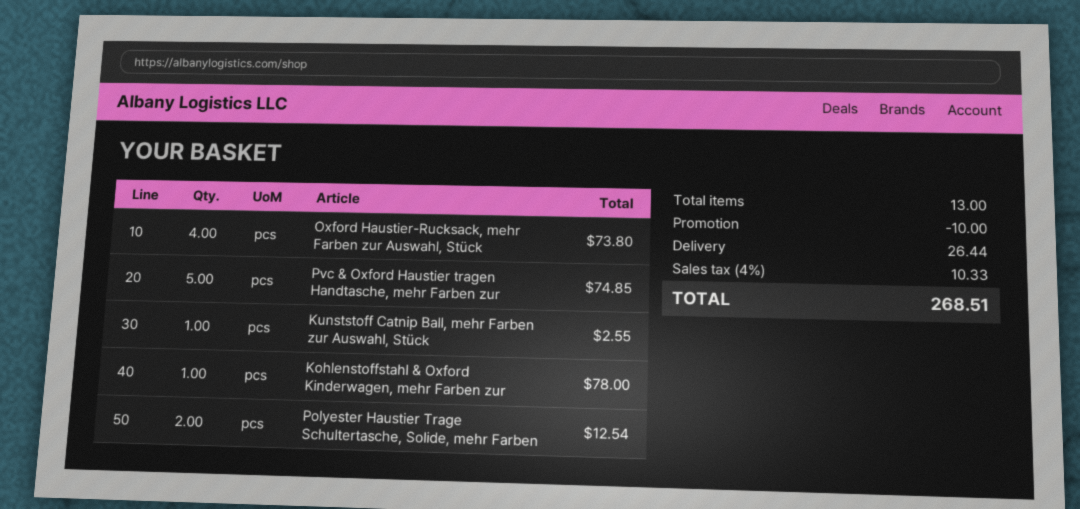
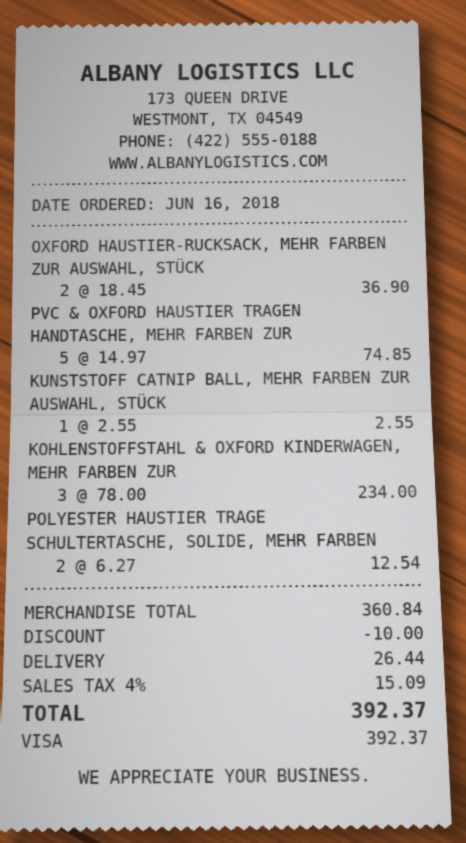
Oxford Haustier-Rucksack, mehr Farben zur Auswahl, Stück: 4 for 73.80 -> 2 for 36.90
Kohlenstoffstahl & Oxford Kinderwagen, mehr Farben zur: 1 for 78.00 -> 3 for 234.00
tax: 4% = 10.33 -> 4% = 15.09
total: 268.51 -> 392.37

